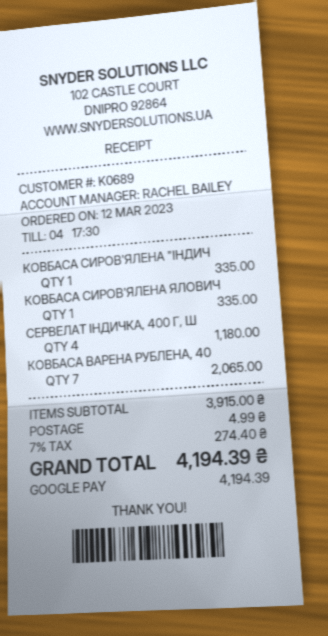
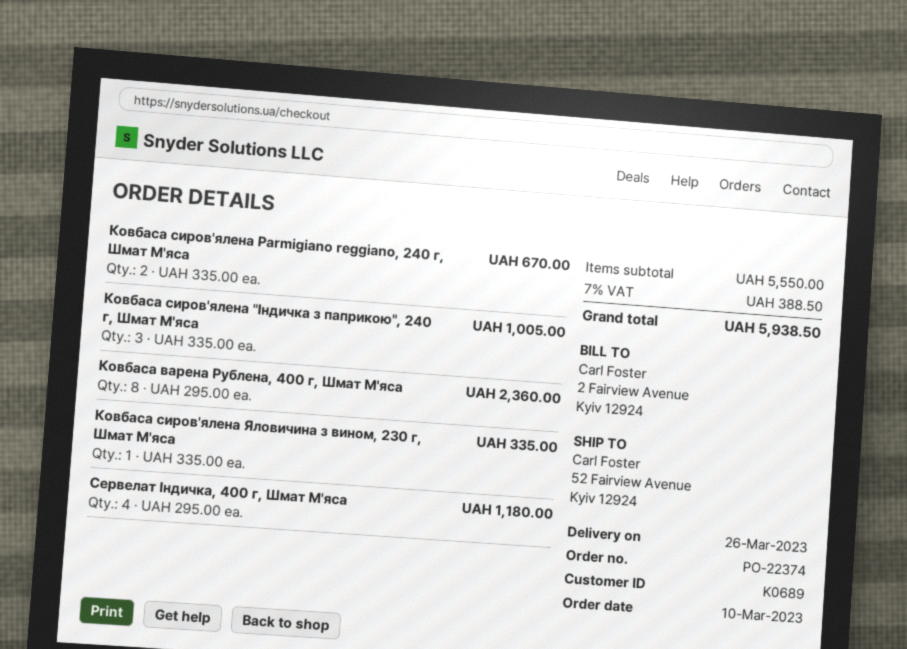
order date: 2023-03-12 -> 2023-03-10
КОВБАСА СИРОВ'ЯЛЕНА "ІНДИЧ: 1 for 335.00 -> 3 for 1005.00
КОВБАСА ВАРЕНА РУБЛЕНА, 40: 7 for 2065.00 -> 8 for 2360.00
Ковбаса сиров'ялена Parmigiano reggiano, 240 г, Шмат М'яса: none -> 2 for 670.00
subtotal: 3915.00 -> 5550.00
shipping: 4.99 -> none
tax: 7% = 274.40 -> 7% = 388.50
total: 4194.39 -> 5938.50

